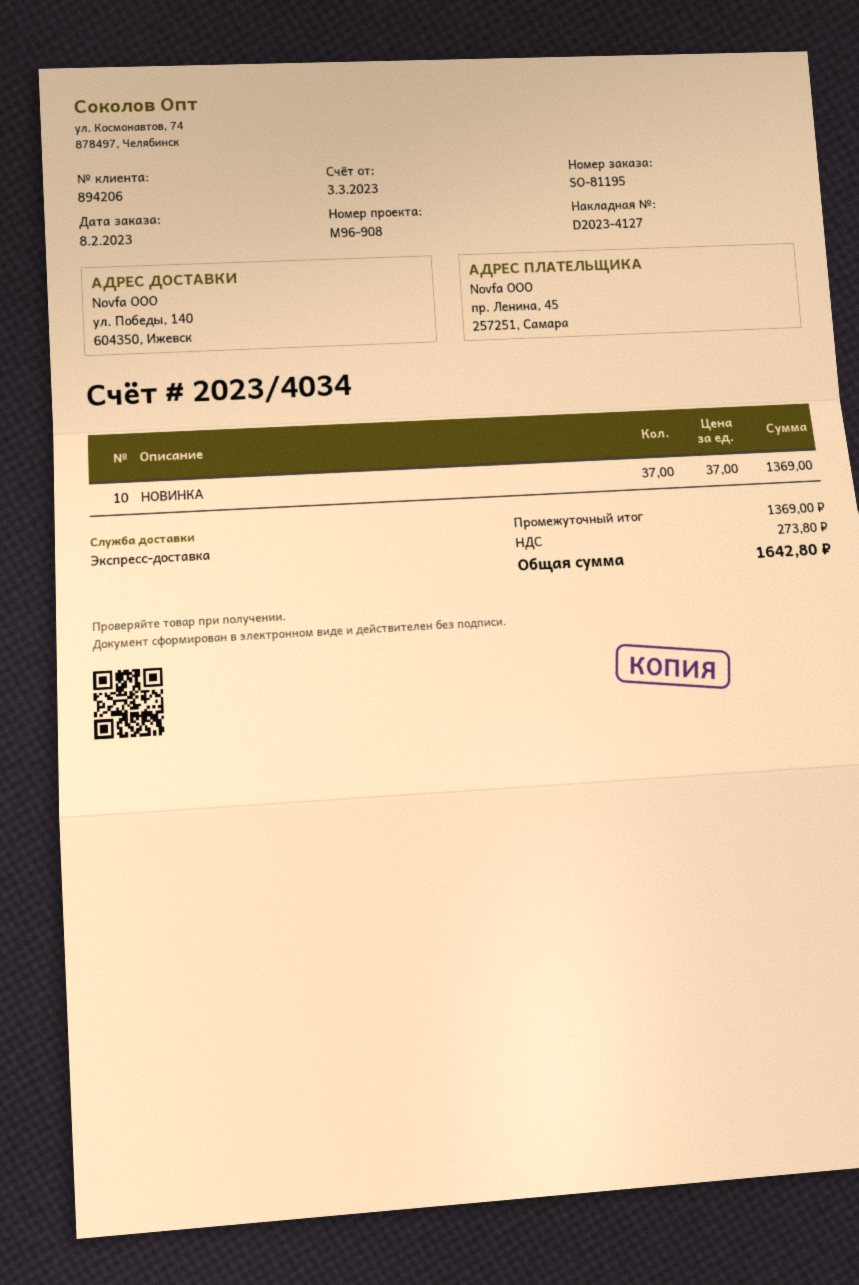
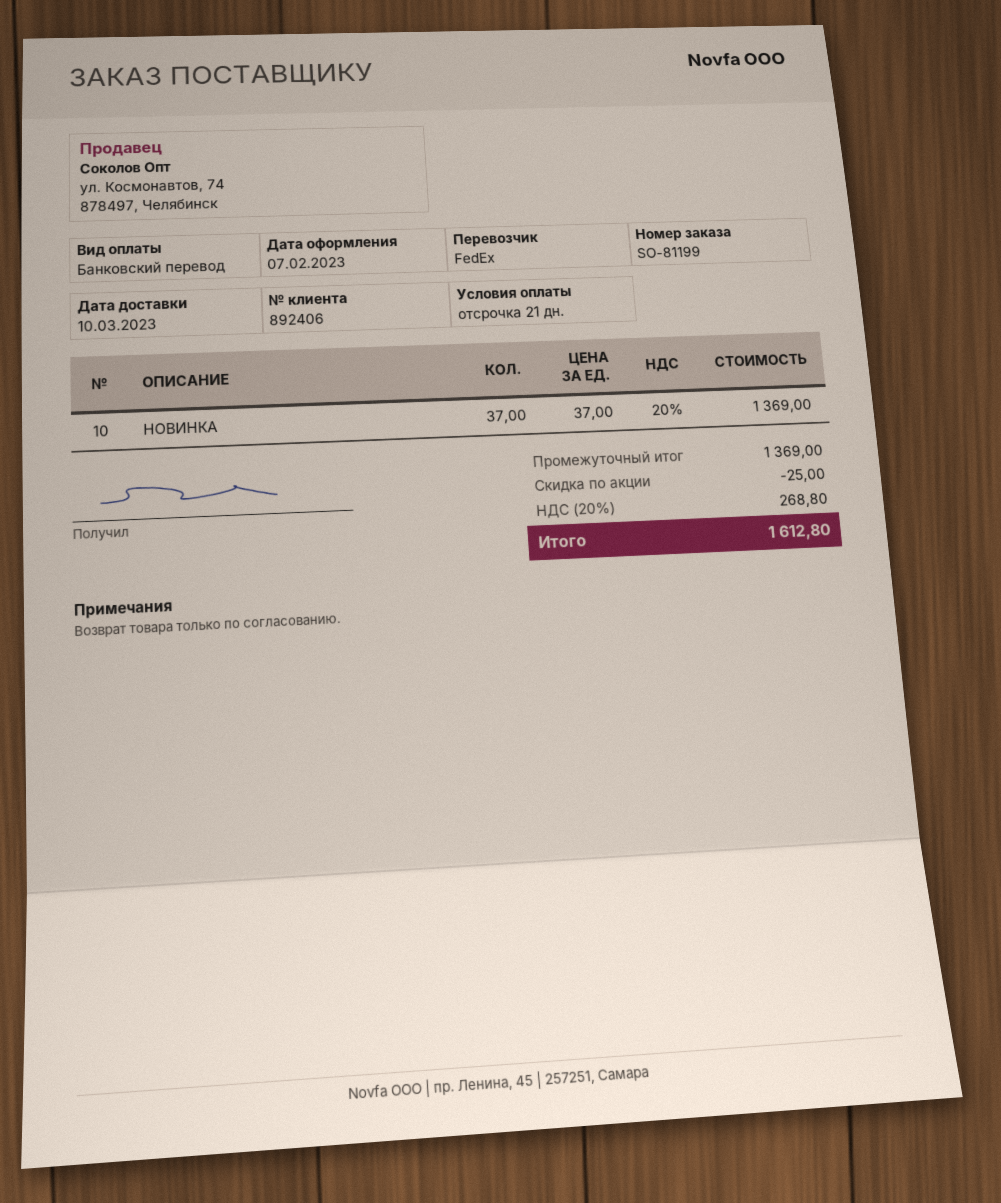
order number: SO-81195 -> SO-81199
order date: 2023-02-08 -> 2023-02-07
customer number: 894206 -> 892406
shipping method: express -> FedEx
discount: none -> 25.00
tax: 273.80 -> 268.80
total: 1642.80 -> 1612.80

